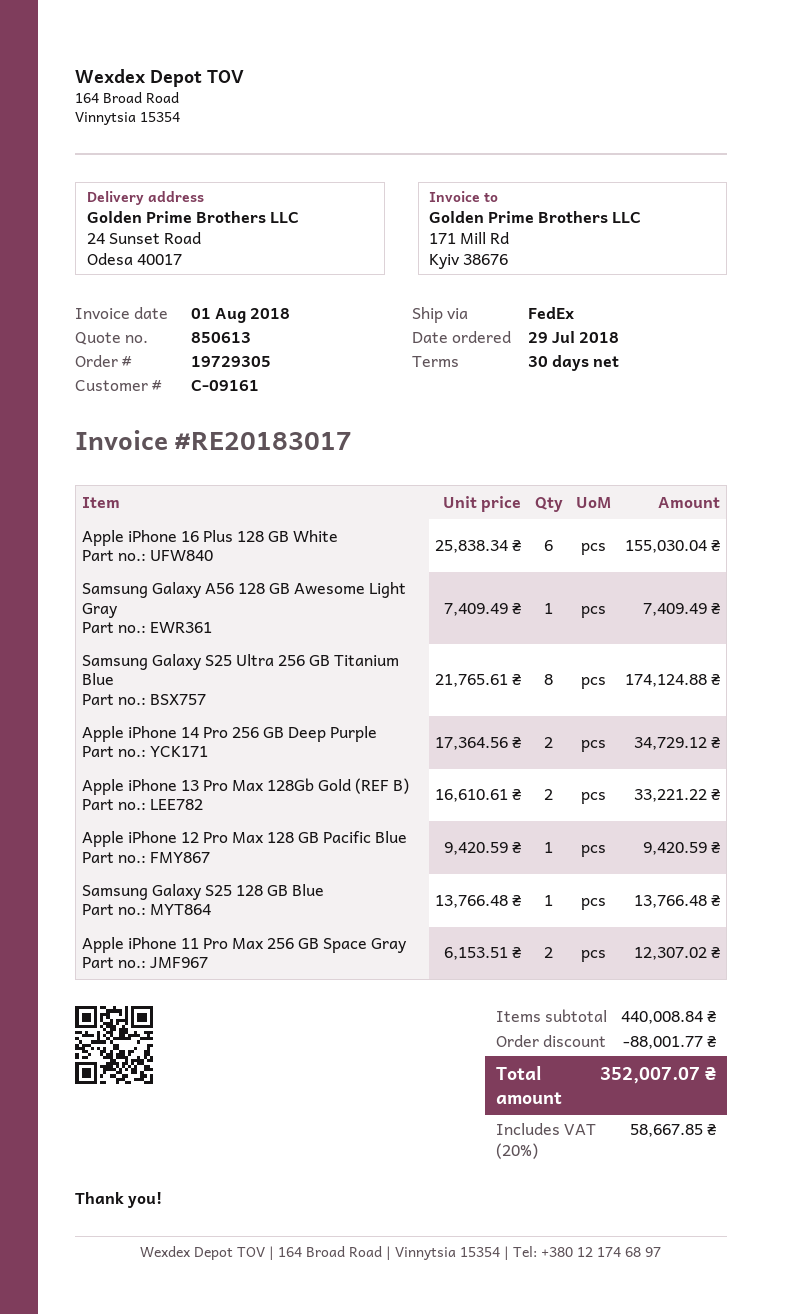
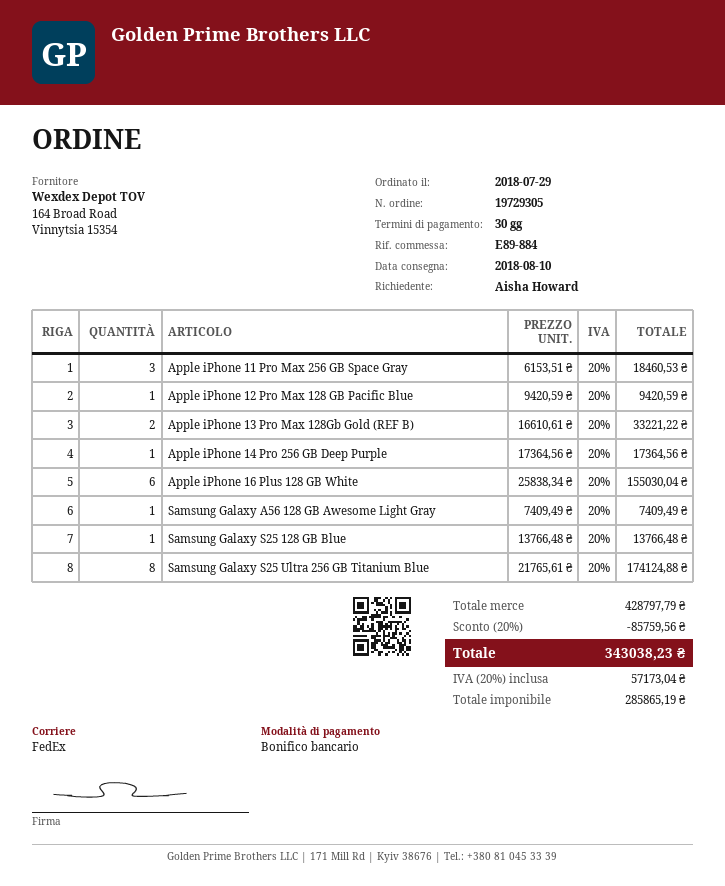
Apple iPhone 14 Pro 256 GB Deep Purple: 2 x 17364.56 = 34729.12 -> 1 x 17364.56 = 17364.56
Apple iPhone 11 Pro Max 256 GB Space Gray: 2 x 6153.51 = 12307.02 -> 3 x 6153.51 = 18460.53
subtotal: 440008.84 -> 428797.79
discount: 88001.77 -> 85759.56
tax: 20% = 58667.85 -> 20% = 57173.04
total: 352007.07 -> 343038.23

